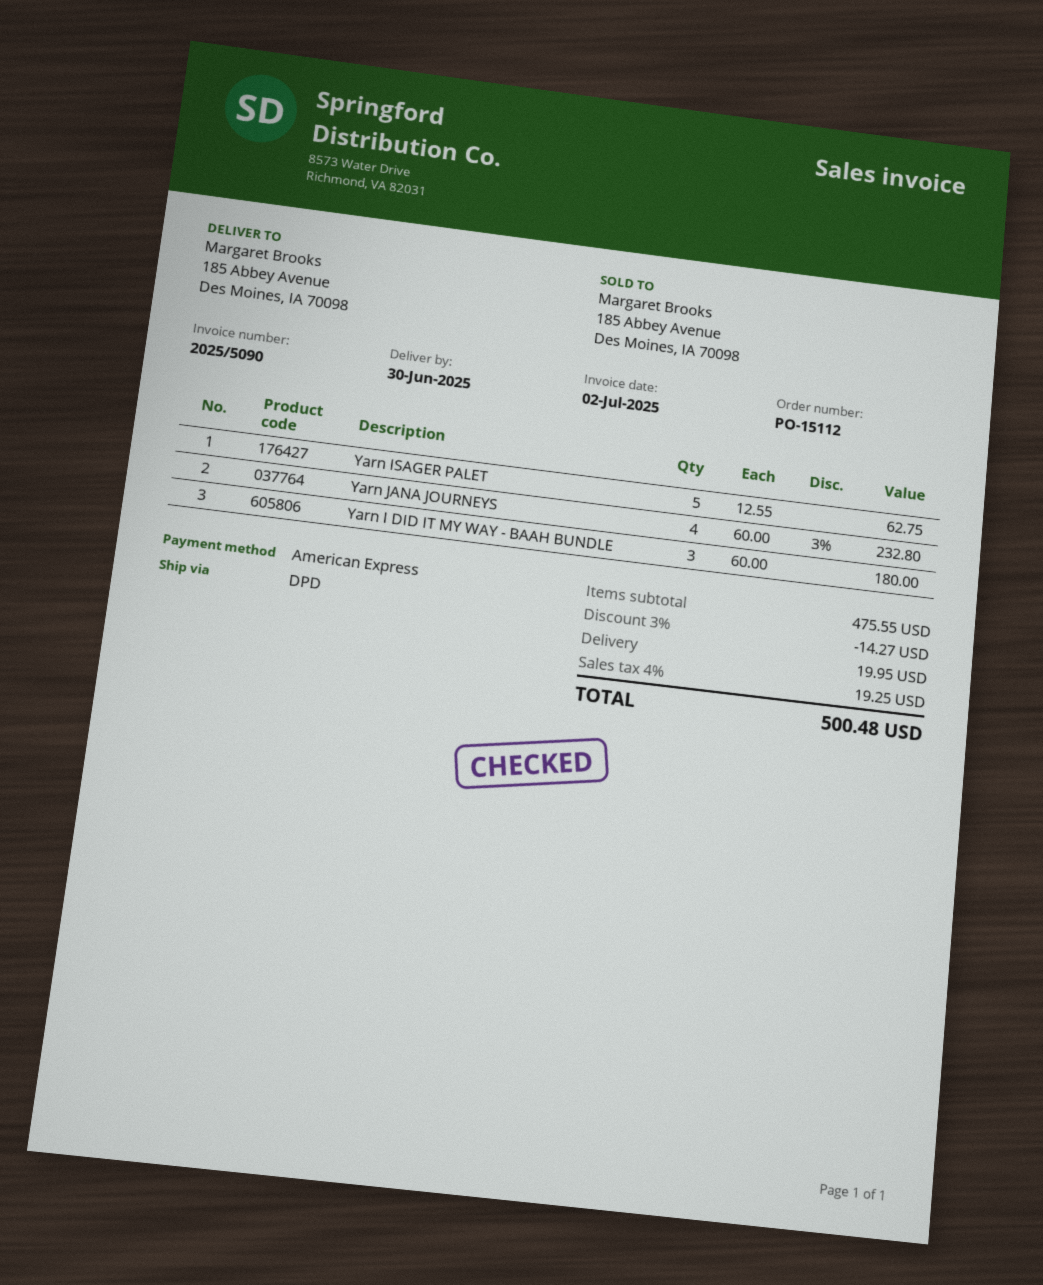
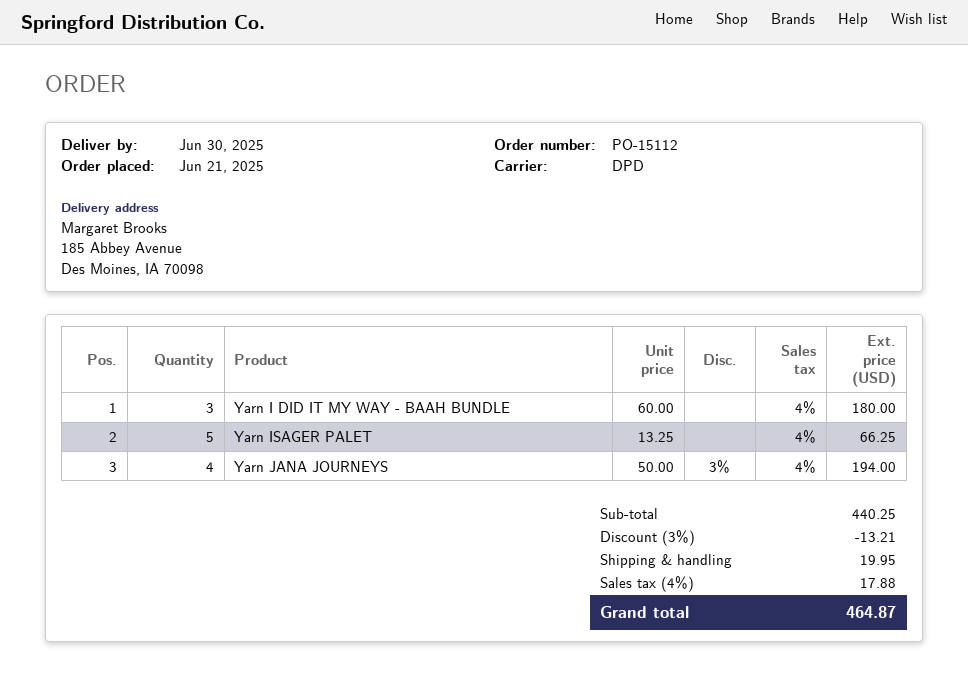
Yarn ISAGER PALET: 5 x 12.55 = 62.75 -> 5 x 13.25 = 66.25
Yarn JANA JOURNEYS: 4 x 60.00 - 3% = 232.80 -> 4 x 50.00 - 3% = 194.00
subtotal: 475.55 -> 440.25
discount: 3% = 14.27 -> 3% = 13.21
tax: 4% = 19.25 -> 4% = 17.88
total: 500.48 -> 464.87

